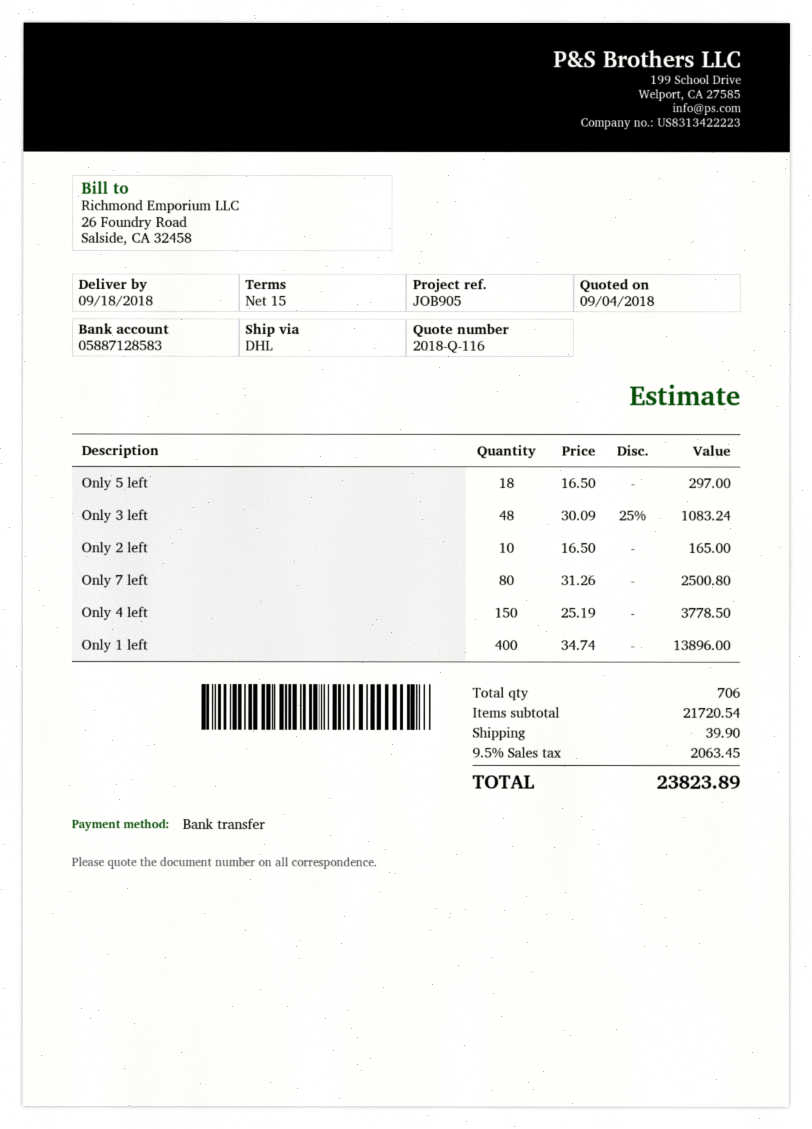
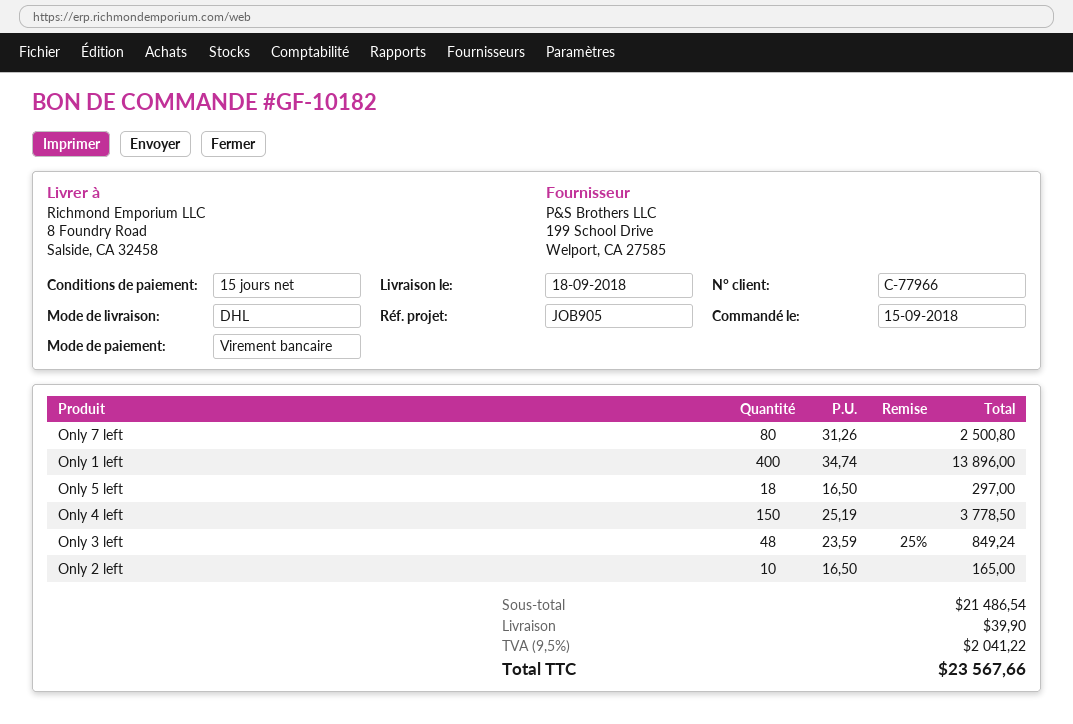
Only 3 left: 48 x 30.09 - 25% = 1083.24 -> 48 x 23.59 - 25% = 849.24
subtotal: 21720.54 -> 21486.54
tax: 9.5% = 2063.45 -> 9.5% = 2041.22
total: 23823.89 -> 23567.66

